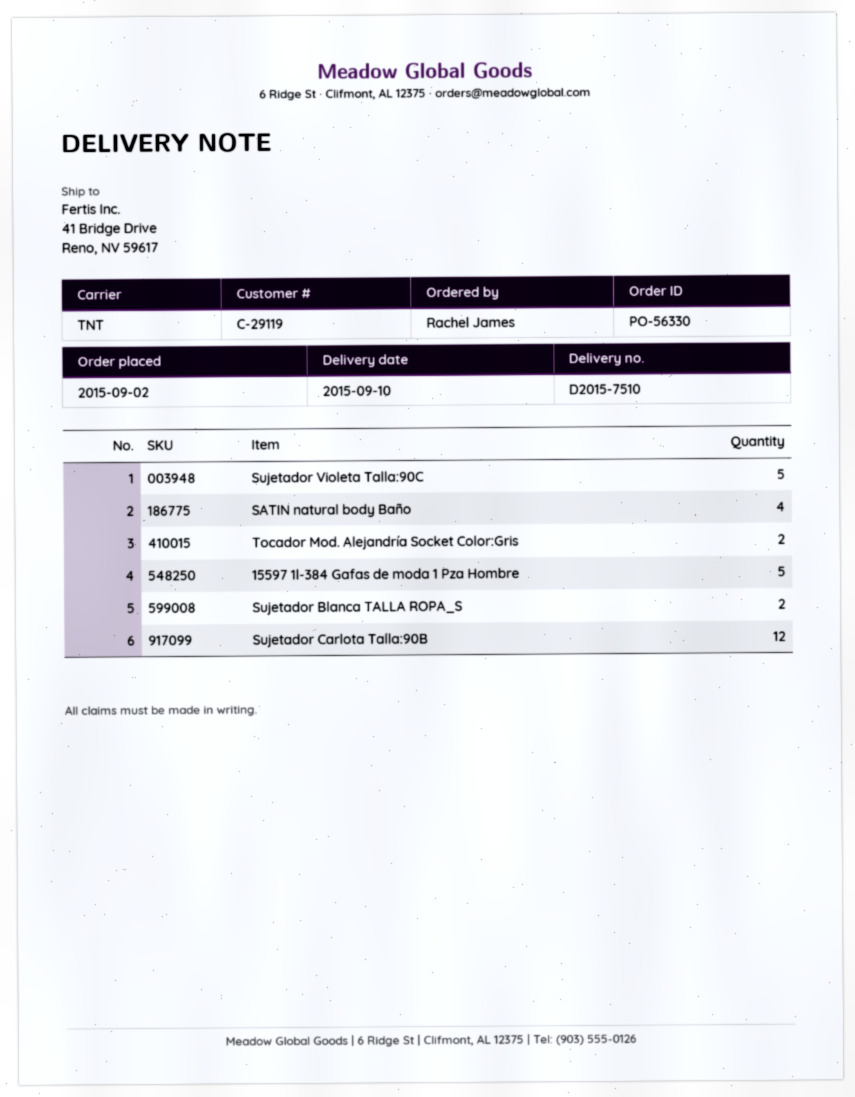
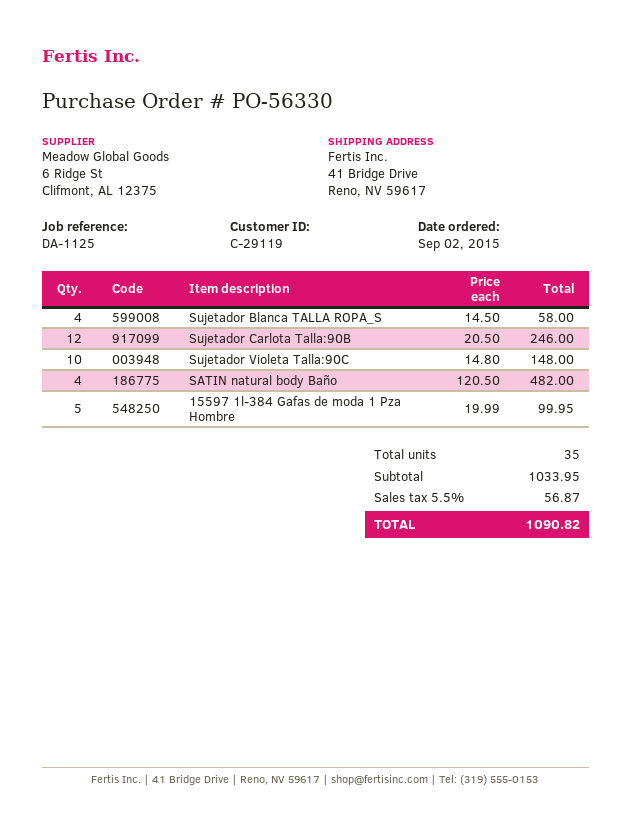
Sujetador Violeta Talla:90C: 5 -> 10
Tocador Mod. Alejandría Socket Color:Gris: 2 -> none
Sujetador Blanca TALLA ROPA_S: 2 -> 4

